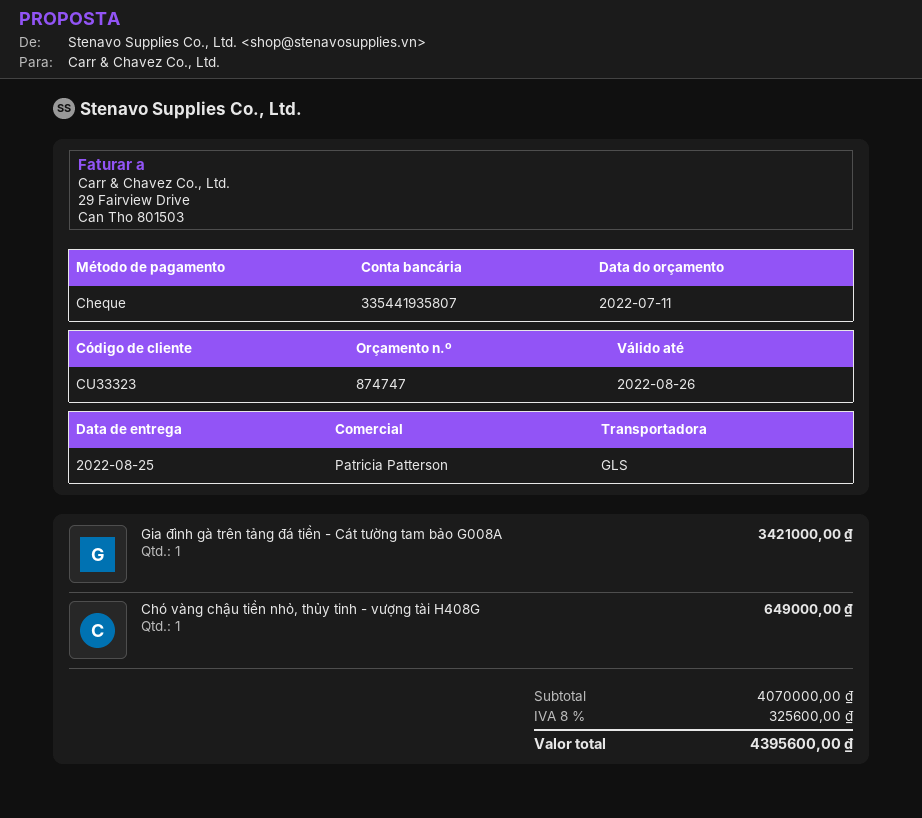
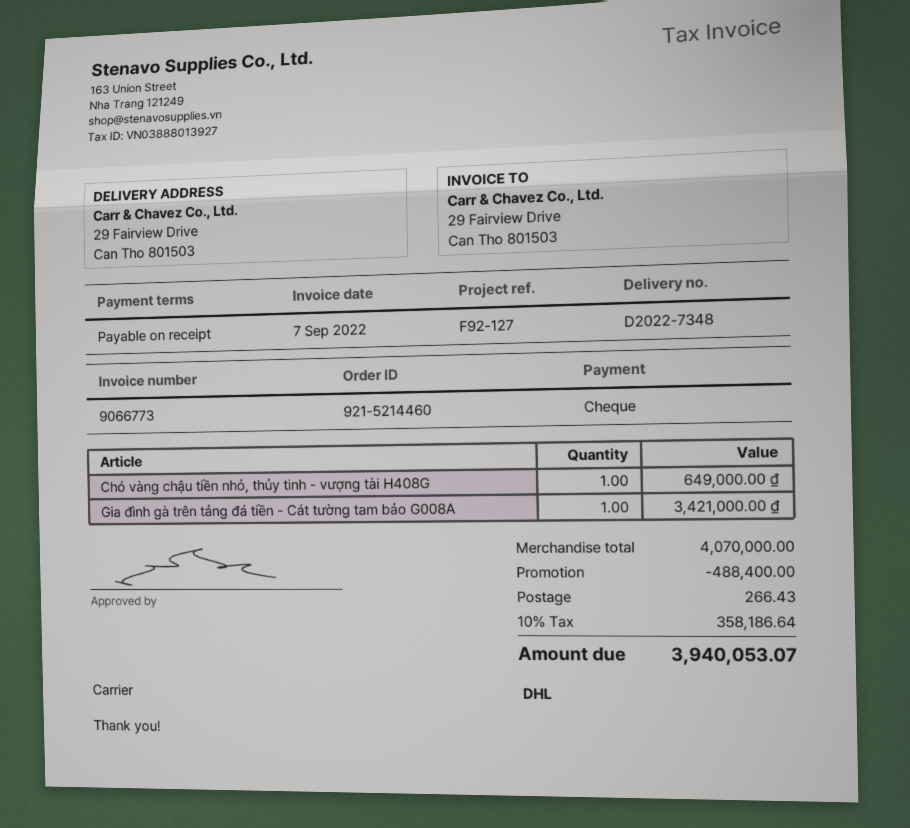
shipping method: GLS -> DHL
discount: none -> 488400.00
shipping: none -> 266.43
tax: 8% = 325600.00 -> 10% = 358186.64
total: 4395600.00 -> 3940053.07

